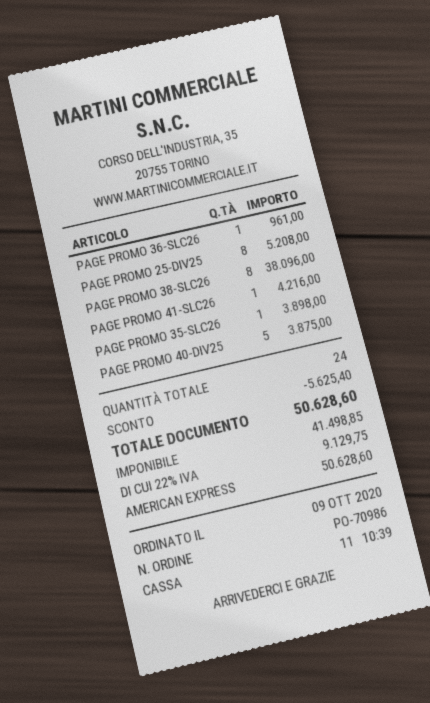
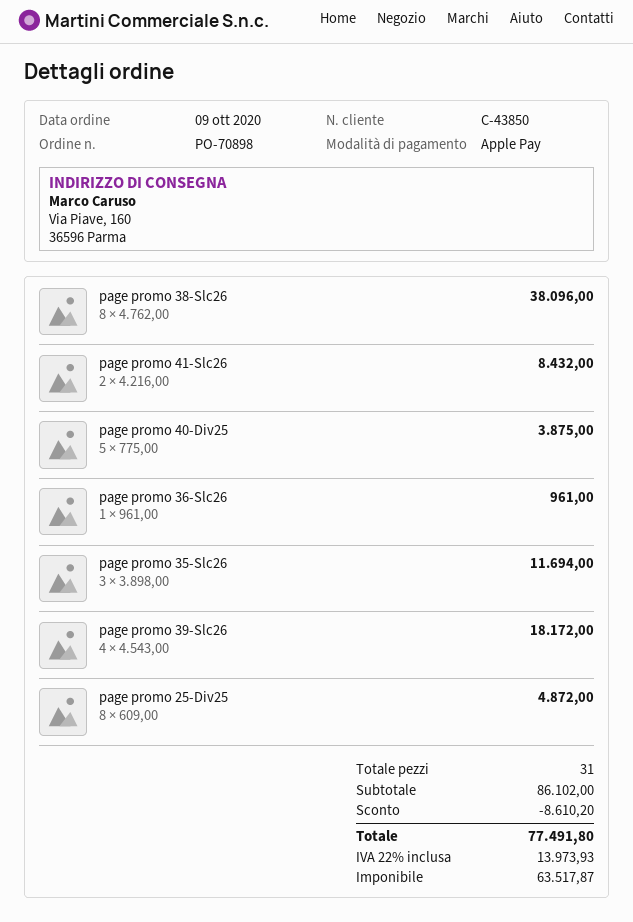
order number: PO-70986 -> PO-70898
payment method: American Express -> Apple Pay
PAGE PROMO 25-DIV25: 8 for 5208.00 -> 8 for 4872.00
PAGE PROMO 41-SLC26: 1 for 4216.00 -> 2 for 8432.00
PAGE PROMO 35-SLC26: 1 for 3898.00 -> 3 for 11694.00
page promo 39-Slc26: none -> 4 for 18172.00
total quantity: 24 -> 31
discount: 5625.40 -> 8610.20
net: 41498.85 -> 63517.87
tax: 22% = 9129.75 -> 22% = 13973.93
total: 50628.60 -> 77491.80

